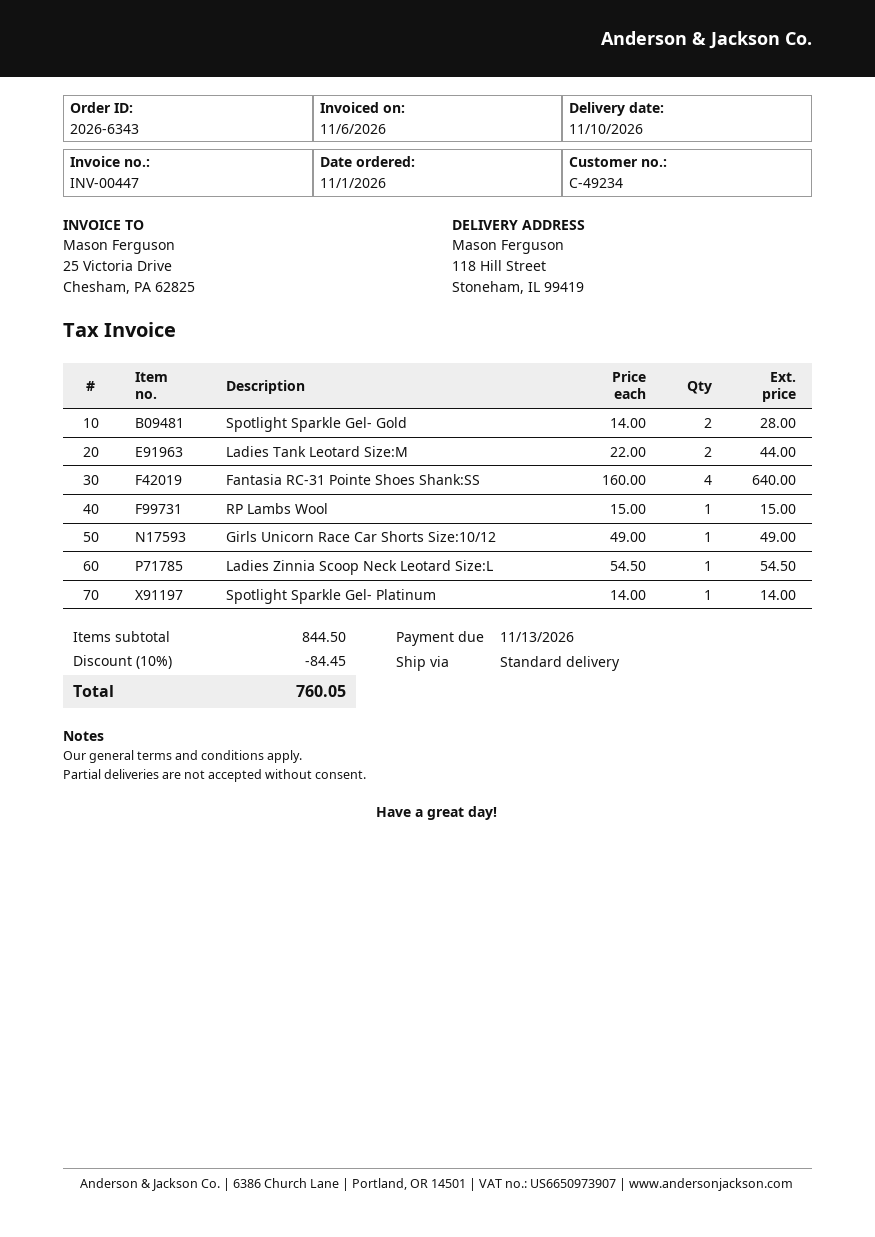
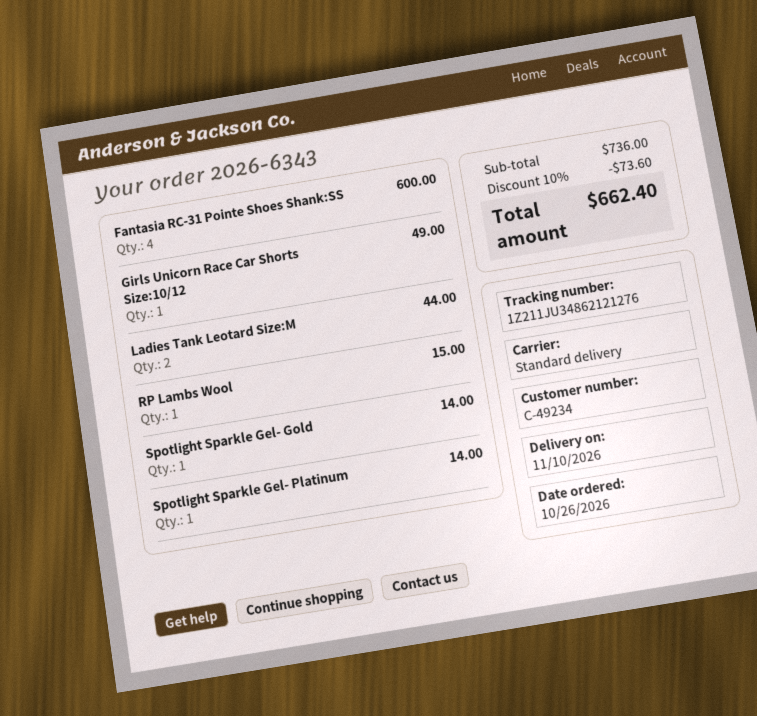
order date: 2026-11-01 -> 2026-10-26
Spotlight Sparkle Gel- Gold: 2 for 28.00 -> 1 for 14.00
Fantasia RC-31 Pointe Shoes Shank:SS: 4 for 640.00 -> 4 for 600.00
Ladies Zinnia Scoop Neck Leotard Size:L: 1 for 54.50 -> none
subtotal: 844.50 -> 736.00
discount: 10% = 84.45 -> 10% = 73.60
total: 760.05 -> 662.40

